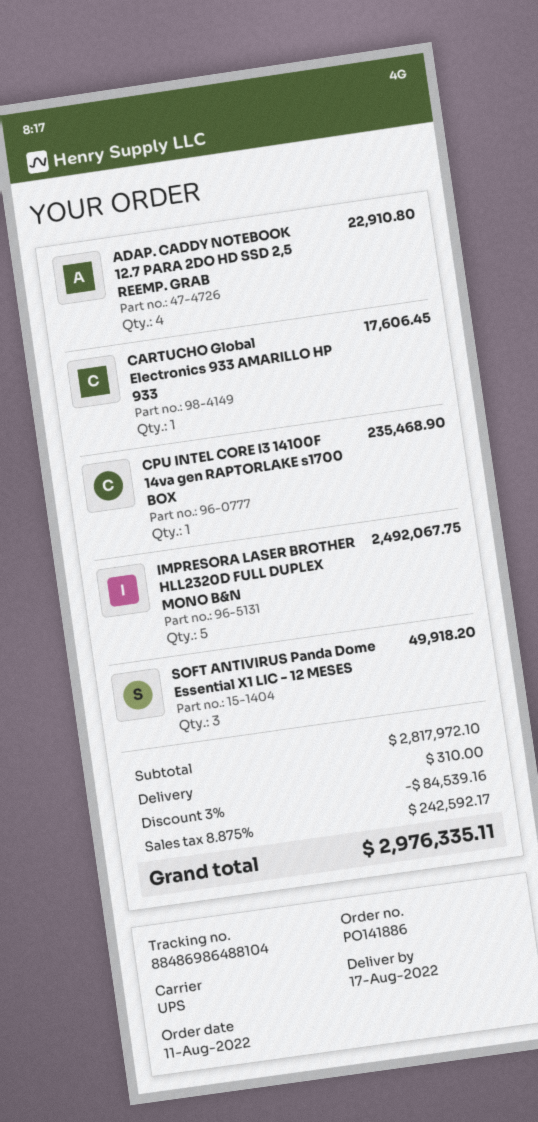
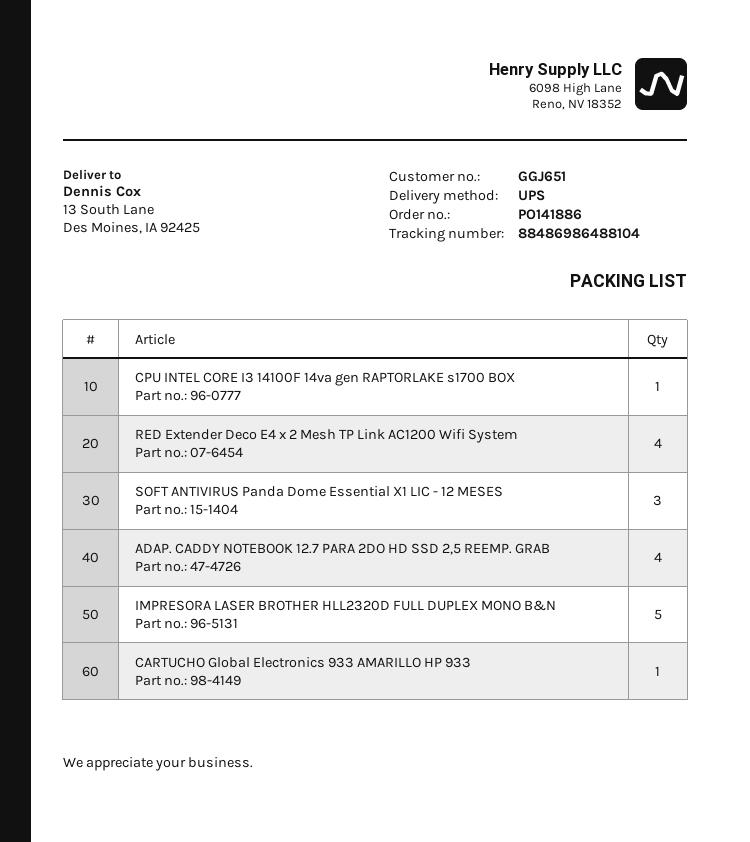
RED Extender Deco E4 x 2 Mesh TP Link AC1200 Wifi System: none -> 4

